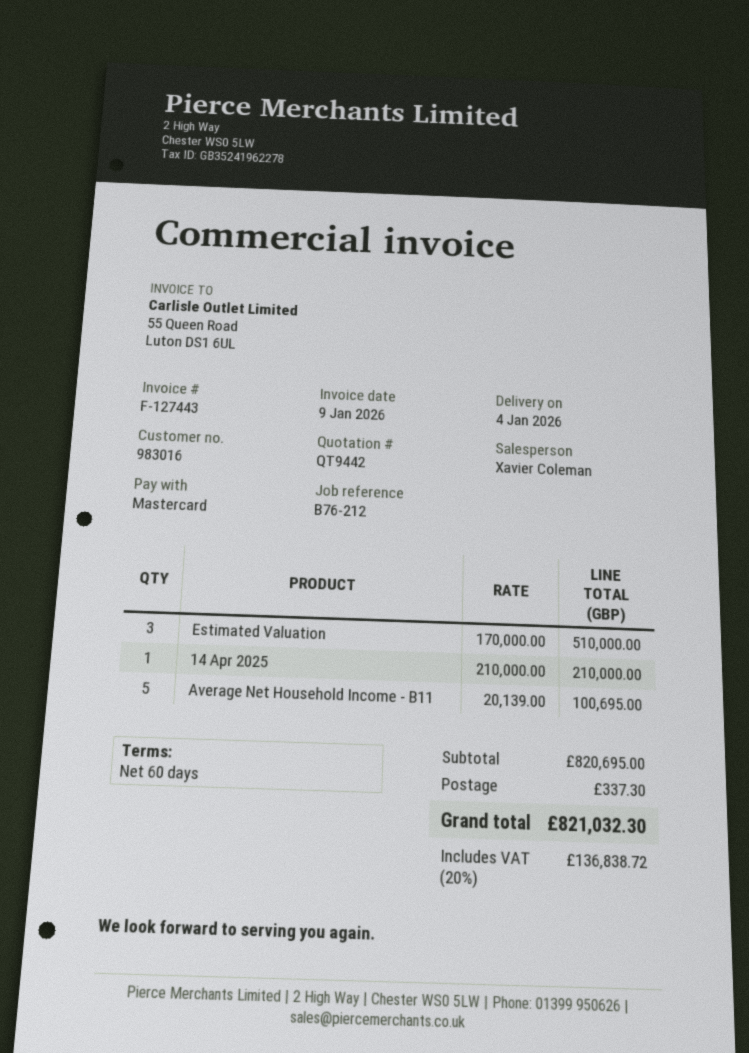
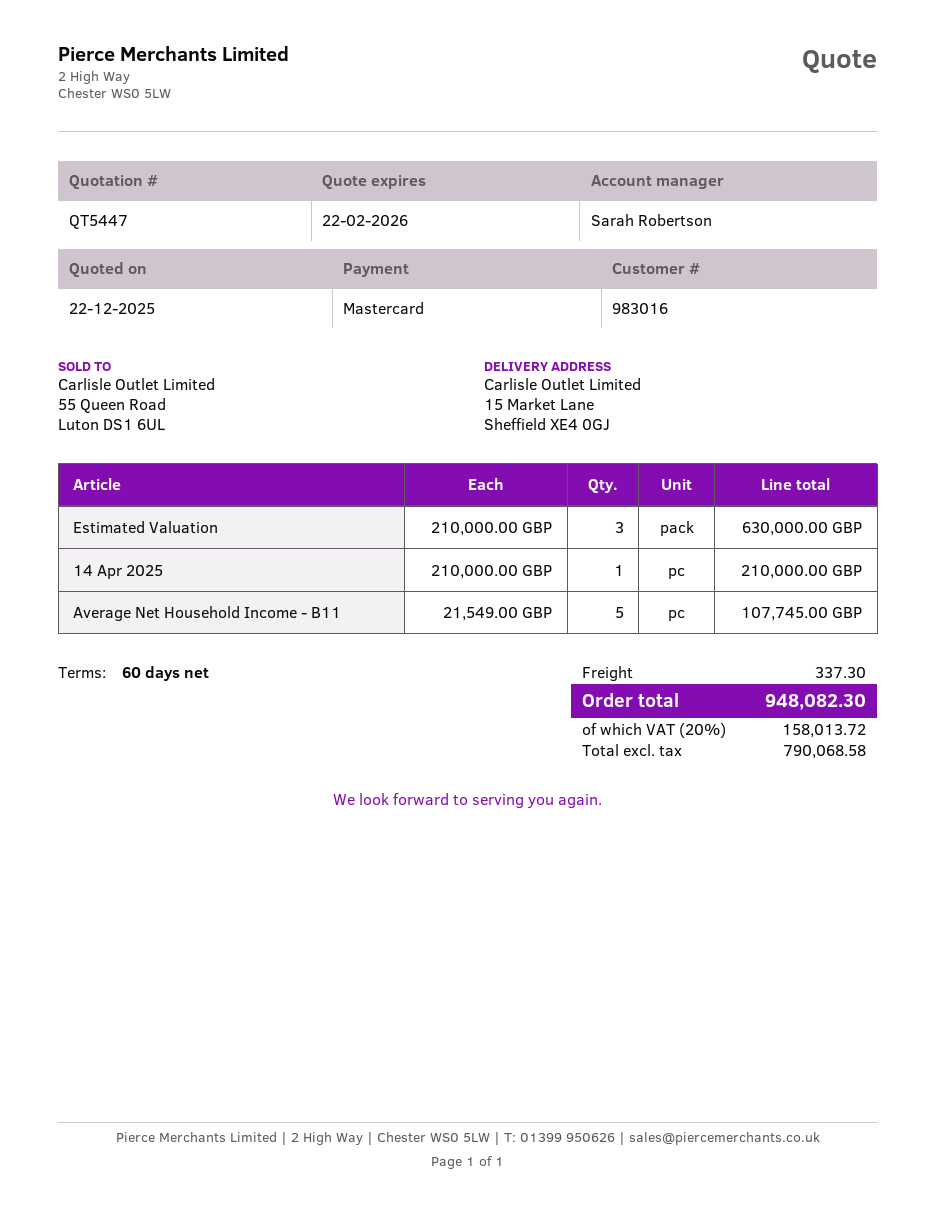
quote number: QT9442 -> QT5447
sales rep: Xavier Coleman -> Sarah Robertson
Estimated Valuation: 3 x 170000.00 = 510000.00 -> 3 x 210000.00 = 630000.00
Average Net Household Income - B11: 5 x 20139.00 = 100695.00 -> 5 x 21549.00 = 107745.00
tax: 20% = 136838.72 -> 20% = 158013.72
total: 821032.30 -> 948082.30

